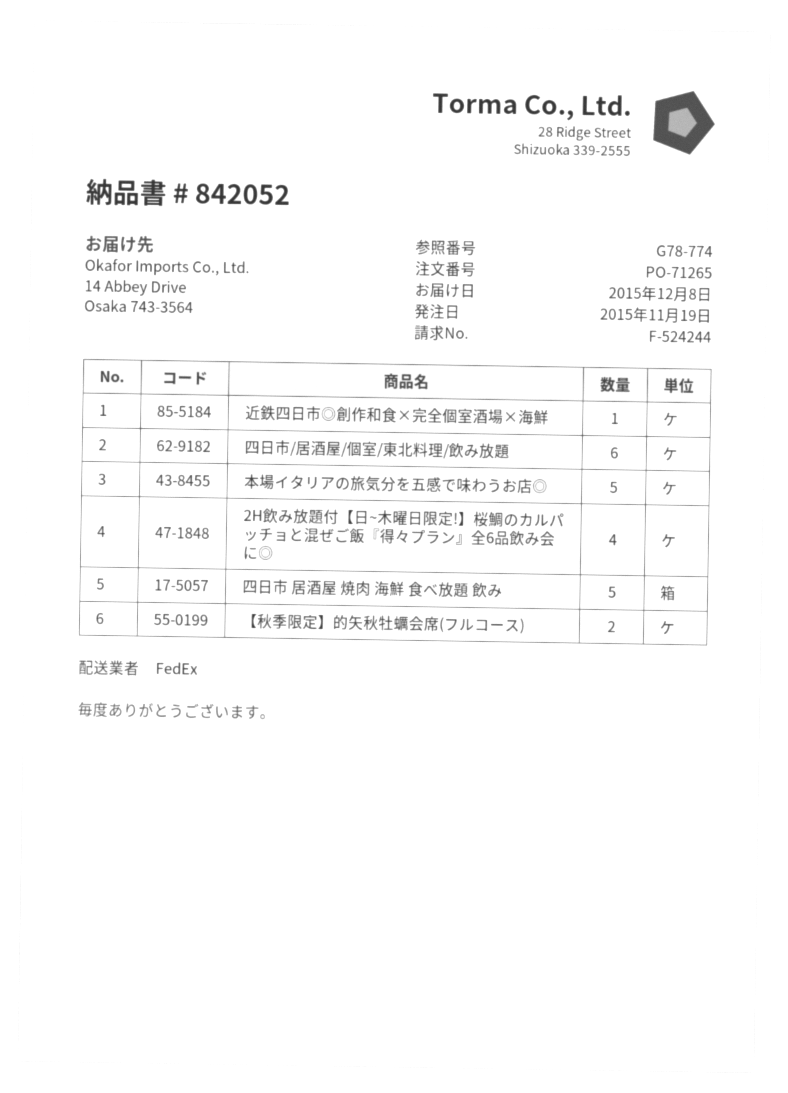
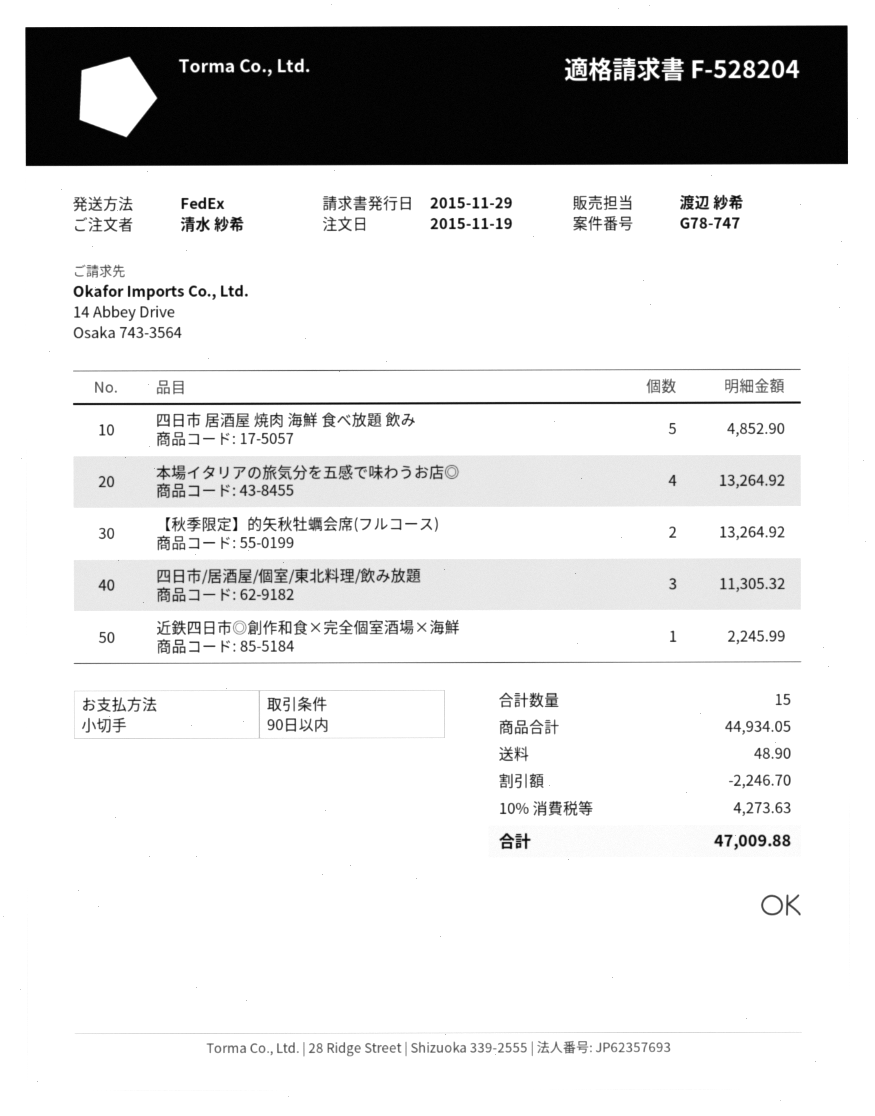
invoice number: F-524244 -> F-528204
reference: G78-774 -> G78-747
四日市/居酒屋/個室/東北料理/飲み放題: 6 -> 3
本場イタリアの旅気分を五感で味わうお店◎: 5 -> 4
2H飲み放題付【日~木曜日限定!】桜鯛のカルパッチョと混ぜご飯『得々プラン』全6品飲み会に◎: 4 -> none

